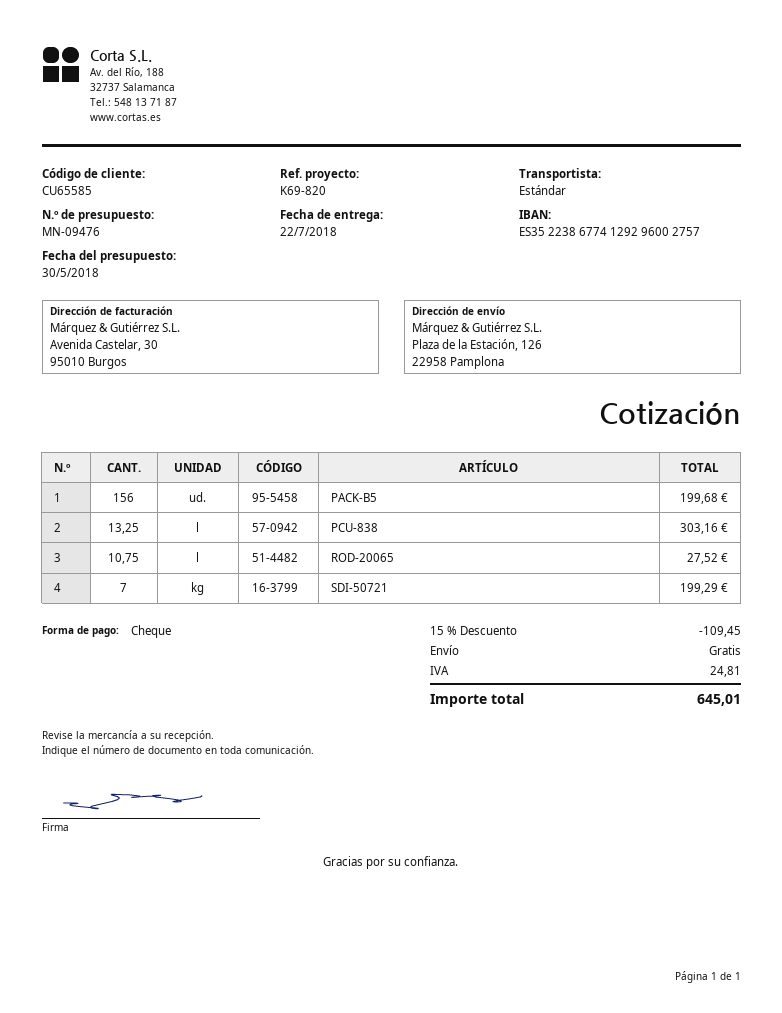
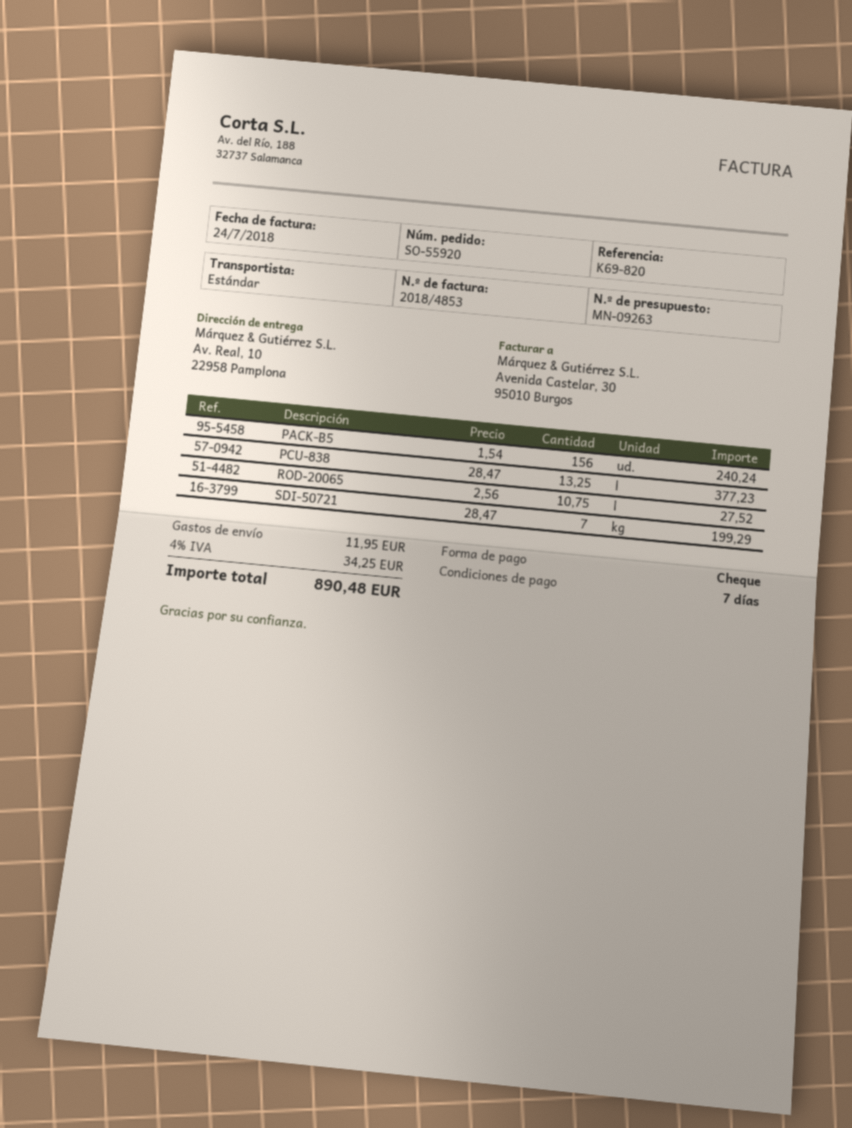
quote number: MN-09476 -> MN-09263
ship to: Plaza de la Estación, 126, 22958 Pamplona -> Av. Real, 10, 22958 Pamplona
PACK-B5: 156 for 199.68 -> 156 for 240.24
PCU-838: 13.25 for 303.16 -> 13.25 for 377.23
discount: 15% = 109.45 -> none
shipping: 0.00 -> 11.95
tax: 24.81 -> 34.25
total: 645.01 -> 890.48

